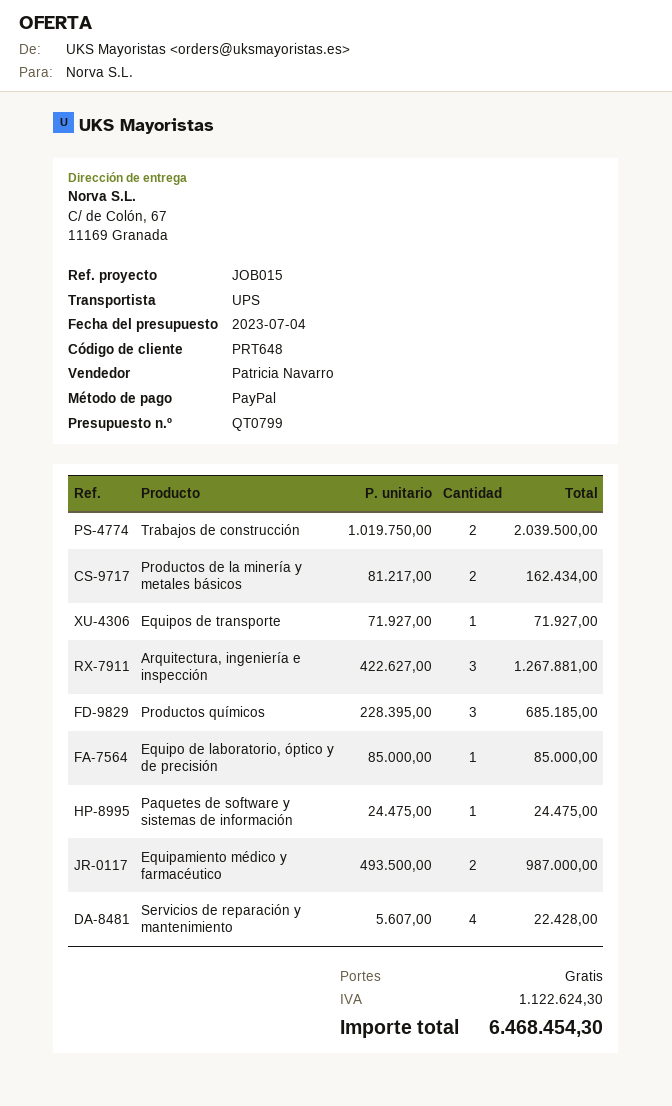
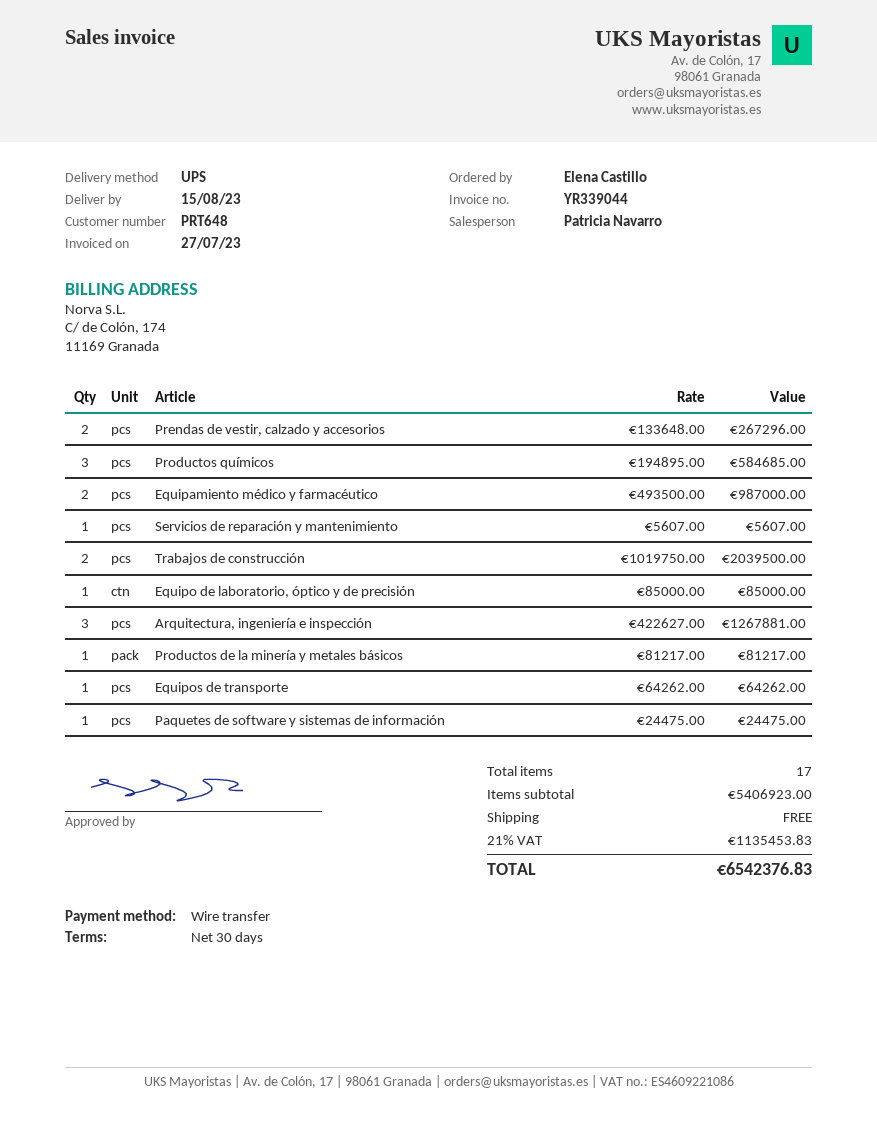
payment method: PayPal -> bank transfer
Productos de la minería y metales básicos: 2 x 81217.00 = 162434.00 -> 1 x 81217.00 = 81217.00
Equipos de transporte: 1 x 71927.00 = 71927.00 -> 1 x 64262.00 = 64262.00
Productos químicos: 3 x 228395.00 = 685185.00 -> 3 x 194895.00 = 584685.00
Servicios de reparación y mantenimiento: 4 x 5607.00 = 22428.00 -> 1 x 5607.00 = 5607.00
Prendas de vestir, calzado y accesorios: none -> 2 x 133648.00 = 267296.00
tax: 1122624.30 -> 1135453.83
total: 6468454.30 -> 6542376.83

